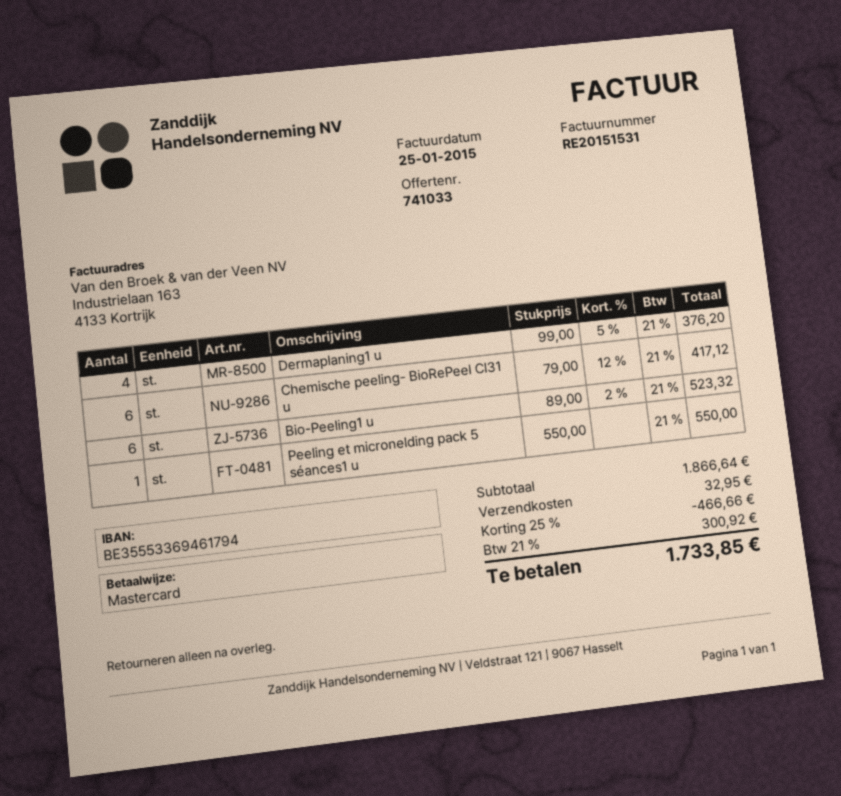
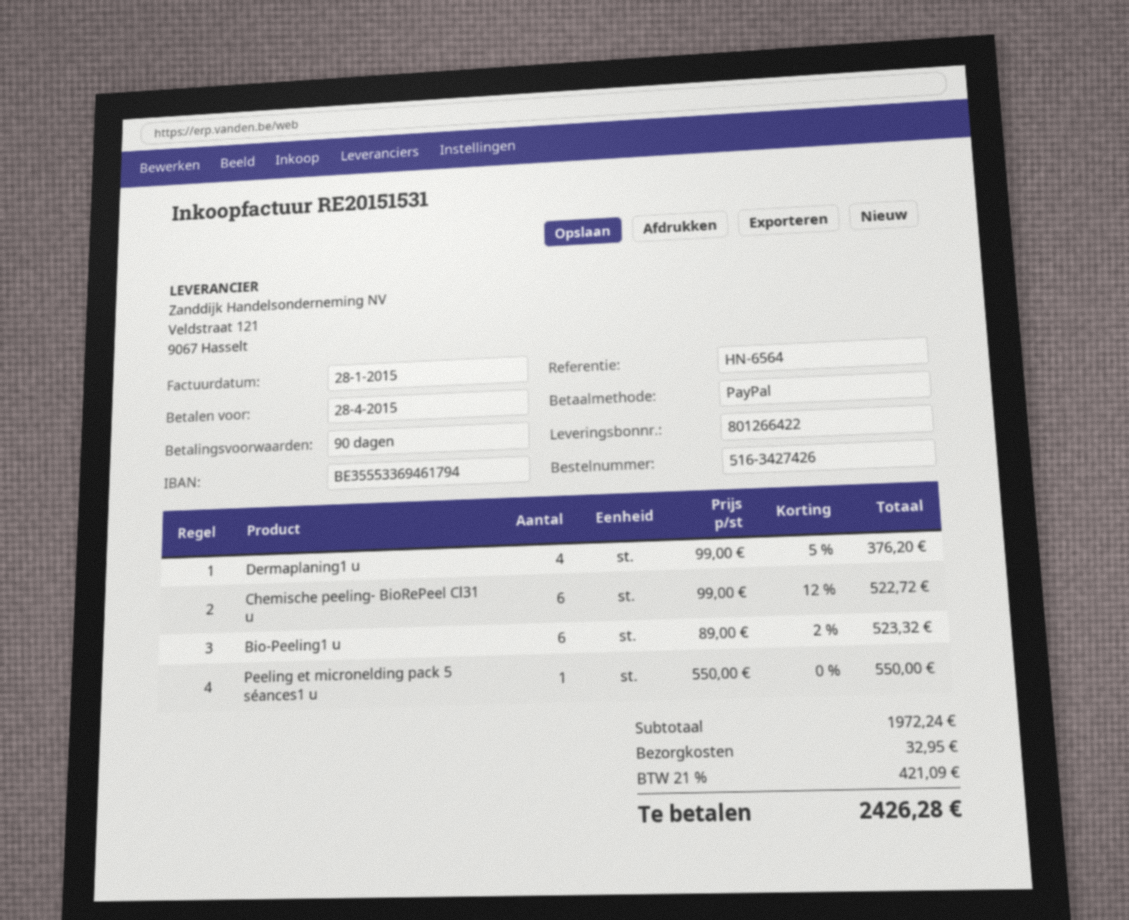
invoice date: 2015-01-25 -> 2015-01-28
payment method: Mastercard -> PayPal
Chemische peeling- BioRePeel Cl31 u: 6 x 79.00 - 12% = 417.12 -> 6 x 99.00 - 12% = 522.72
subtotal: 1866.64 -> 1972.24
discount: 25% = 466.66 -> none
tax: 21% = 300.92 -> 21% = 421.09
total: 1733.85 -> 2426.28

